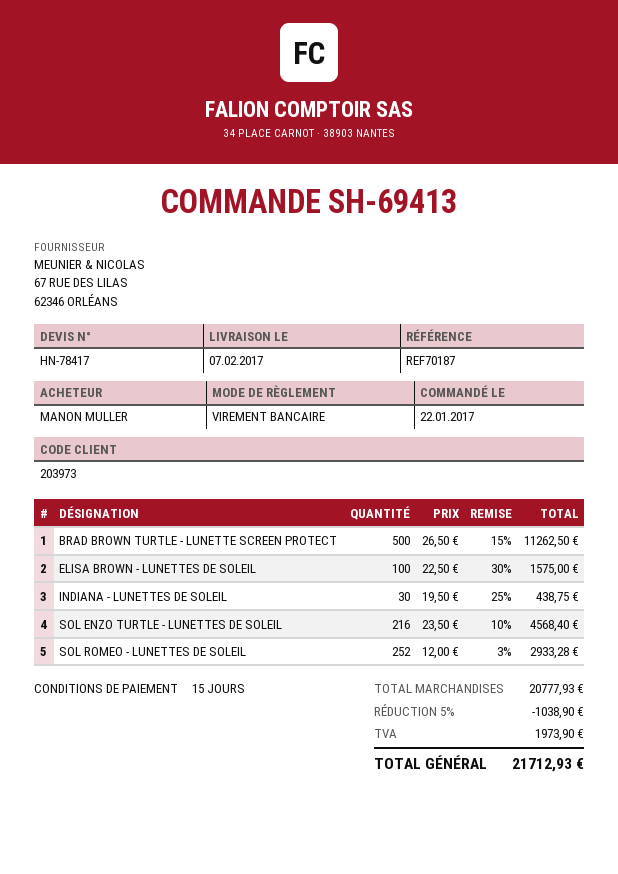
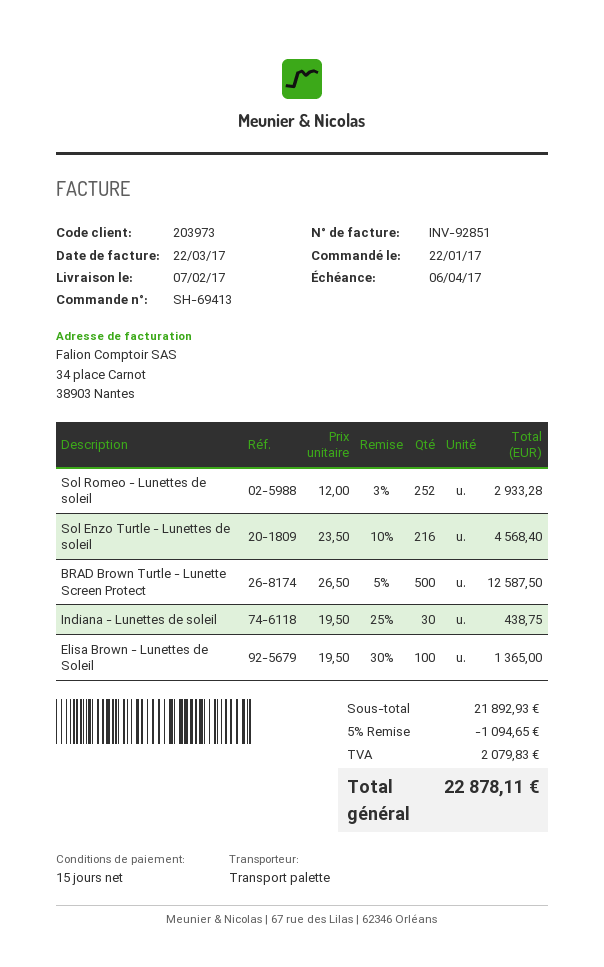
BRAD BROWN TURTLE - LUNETTE SCREEN PROTECT: 500 x 26.50 - 15% = 11262.50 -> 500 x 26.50 - 5% = 12587.50
ELISA BROWN - LUNETTES DE SOLEIL: 100 x 22.50 - 30% = 1575.00 -> 100 x 19.50 - 30% = 1365.00
subtotal: 20777.93 -> 21892.93
discount: 5% = 1038.90 -> 5% = 1094.65
tax: 1973.90 -> 2079.83
total: 21712.93 -> 22878.11

